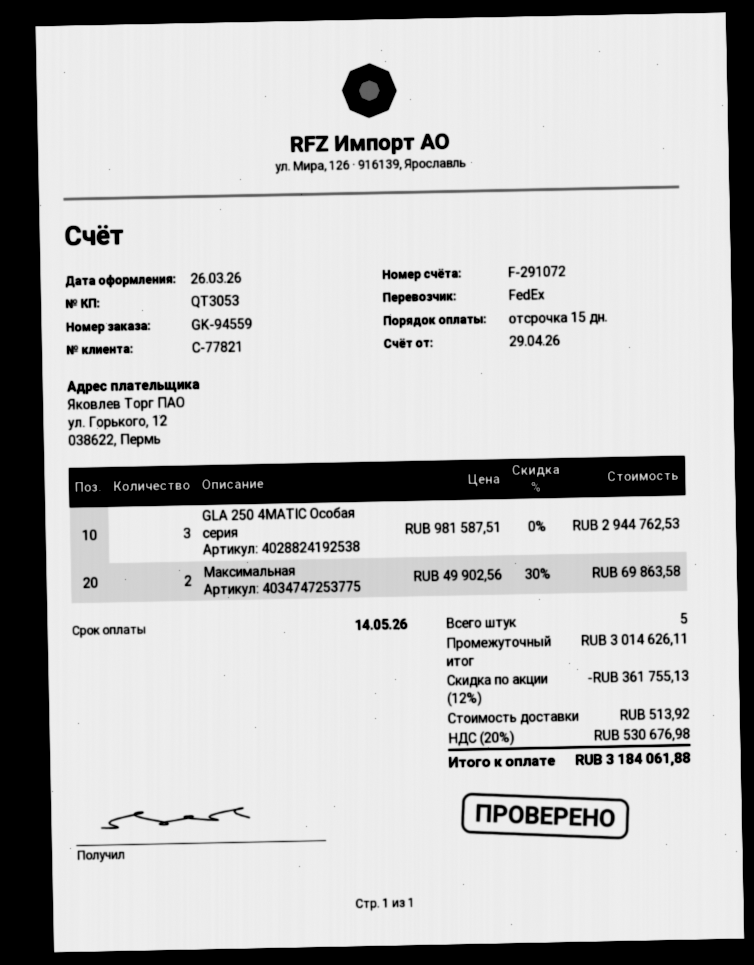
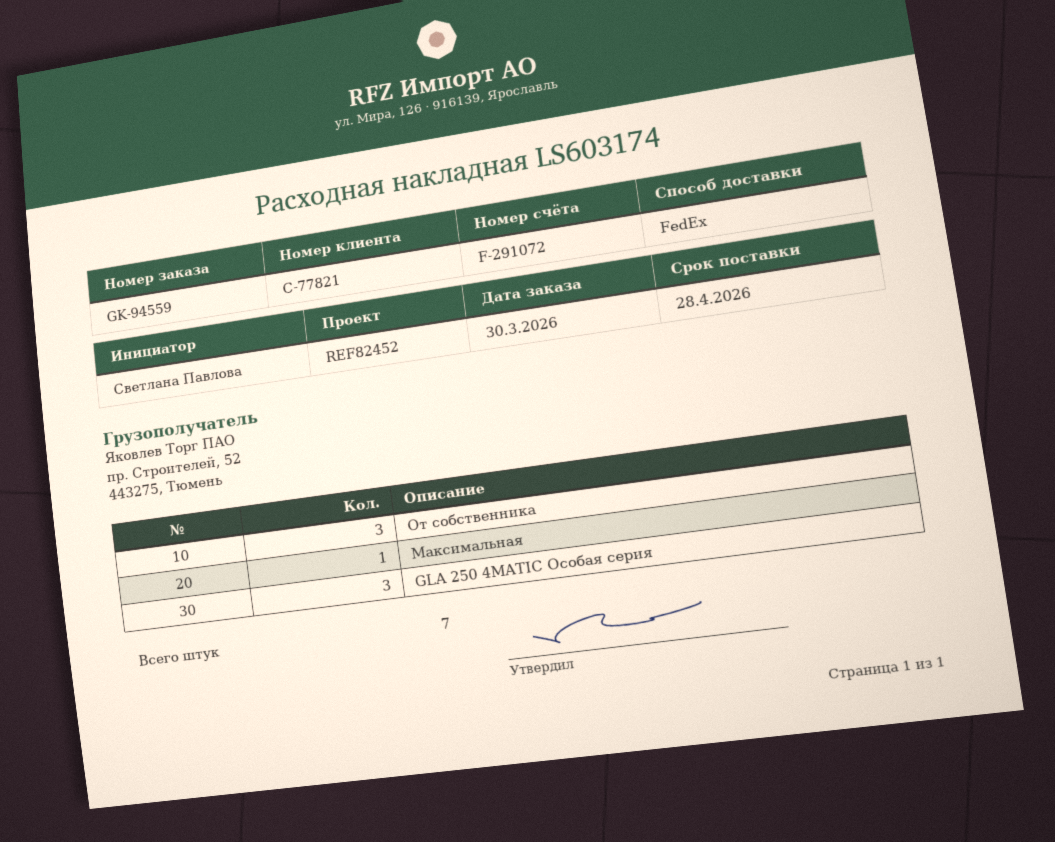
order date: 2026-03-26 -> 2026-03-30
Максимальная: 2 -> 1
От собственника: none -> 3
total quantity: 5 -> 7

